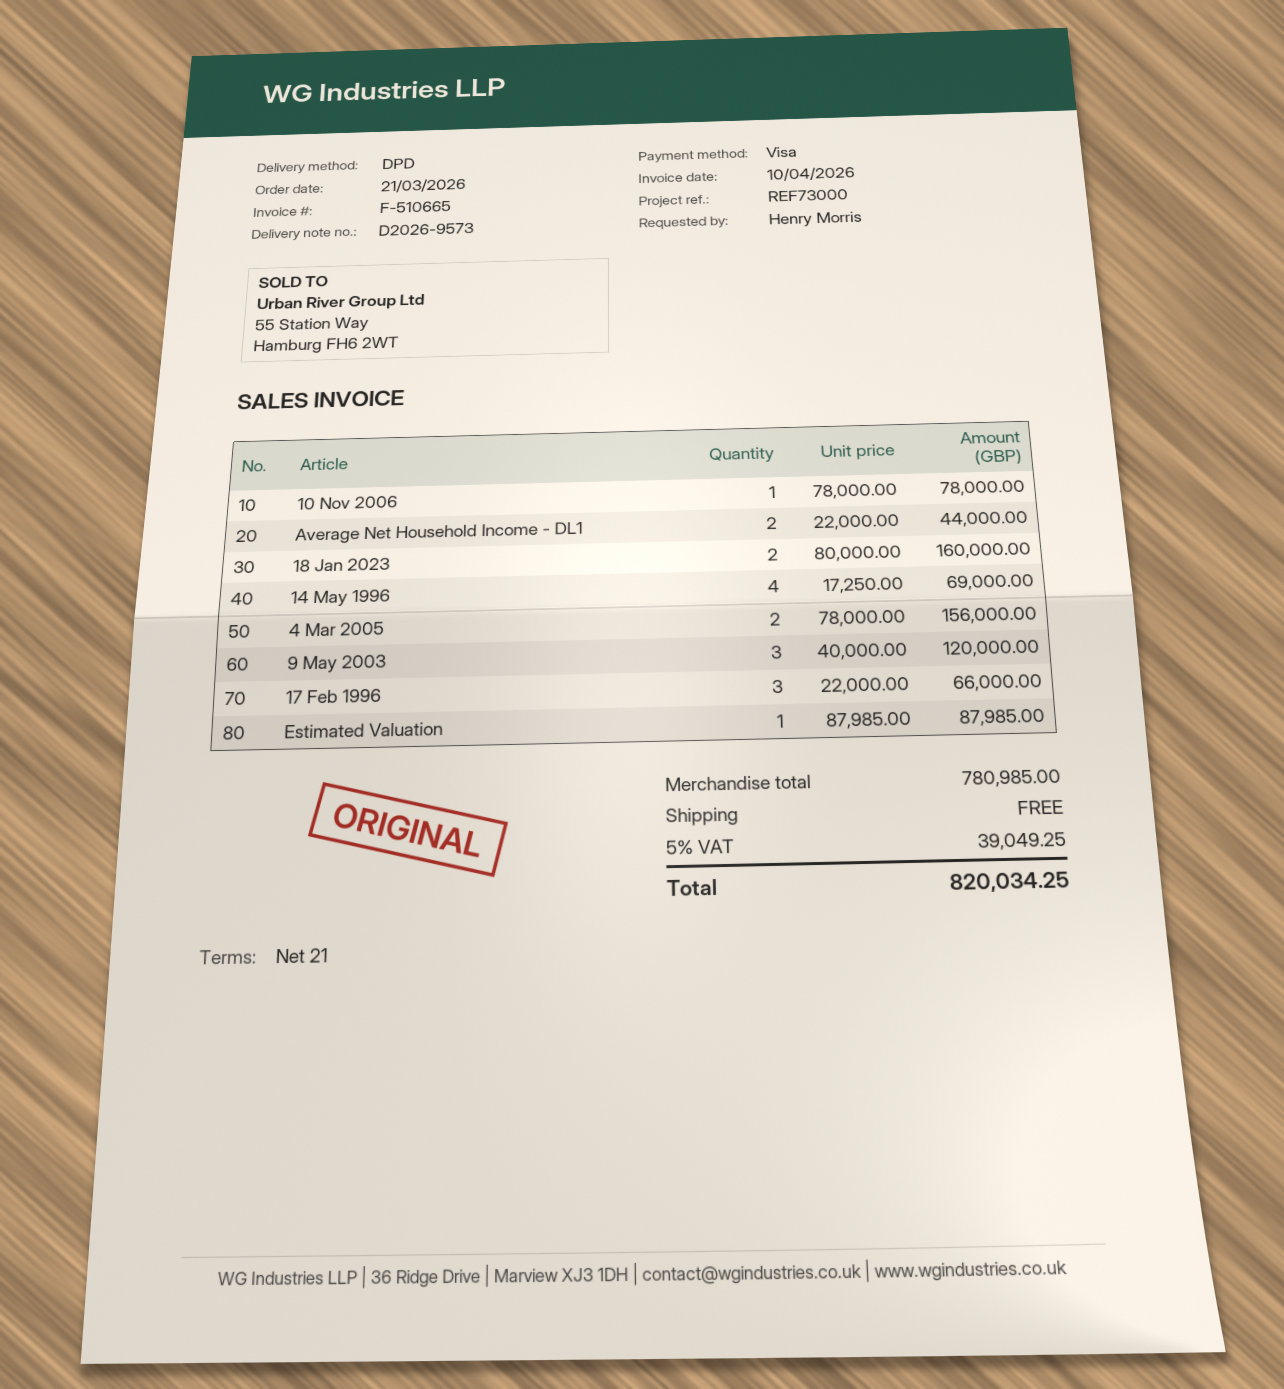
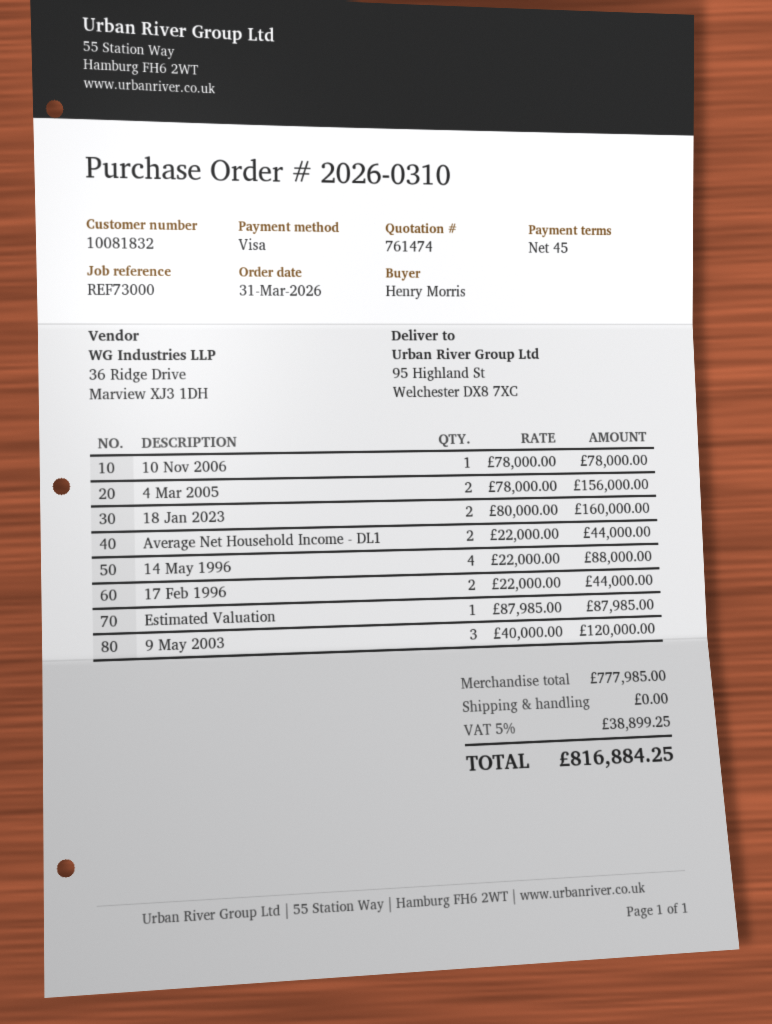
order date: 2026-03-21 -> 2026-03-31
payment terms: 21 days -> 45 days
14 May 1996: 4 x 17250.00 = 69000.00 -> 4 x 22000.00 = 88000.00
17 Feb 1996: 3 x 22000.00 = 66000.00 -> 2 x 22000.00 = 44000.00
subtotal: 780985.00 -> 777985.00
tax: 5% = 39049.25 -> 5% = 38899.25
total: 820034.25 -> 816884.25

